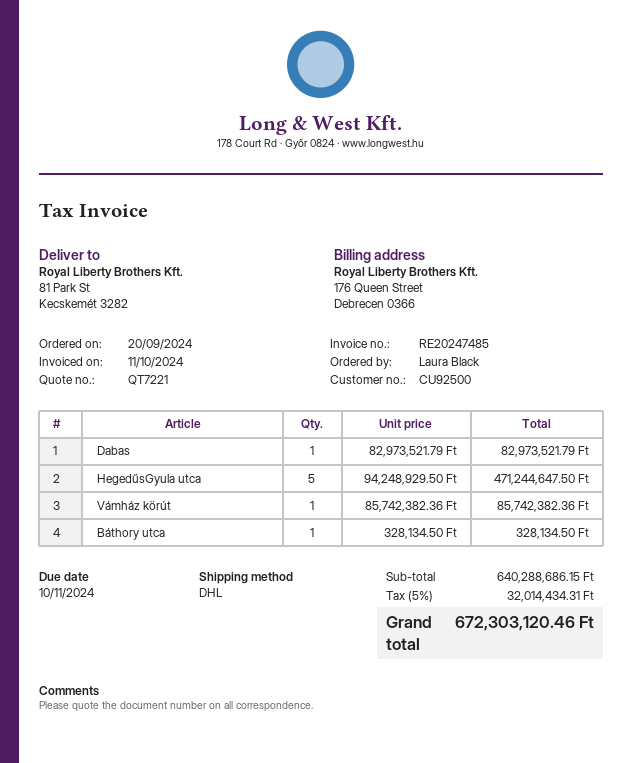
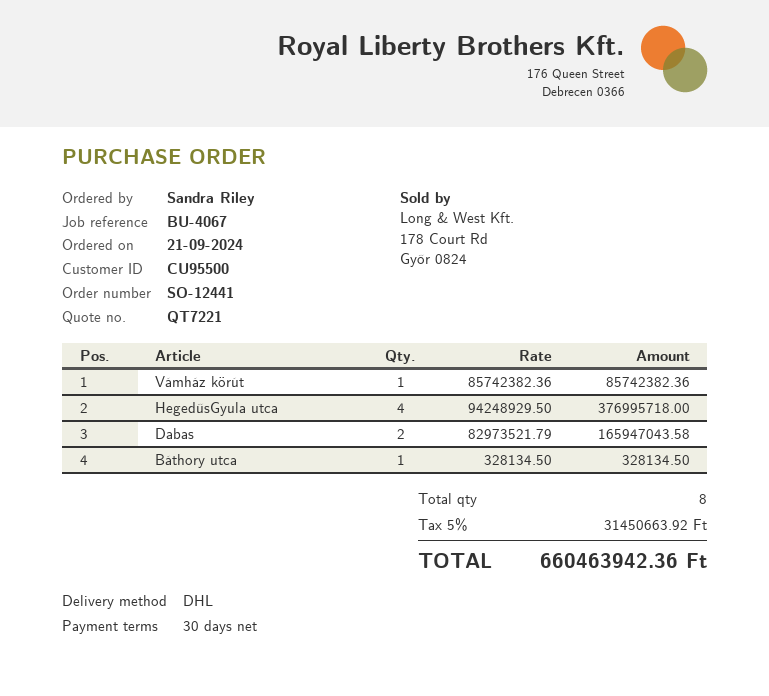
order date: 2024-09-20 -> 2024-09-21
customer number: CU92500 -> CU95500
ordered by: Laura Black -> Sandra Riley
Dabas: 1 x 82973521.79 = 82973521.79 -> 2 x 82973521.79 = 165947043.58
HegedűsGyula utca: 5 x 94248929.50 = 471244647.50 -> 4 x 94248929.50 = 376995718.00
tax: 5% = 32014434.31 -> 5% = 31450663.92
total: 672303120.46 -> 660463942.36

